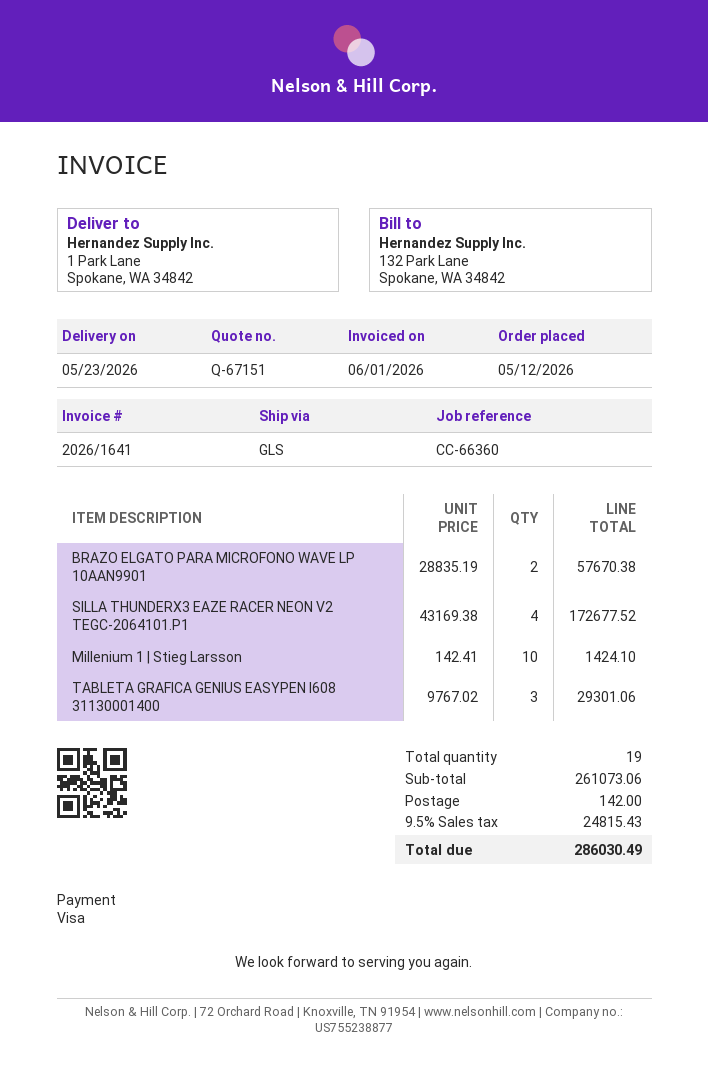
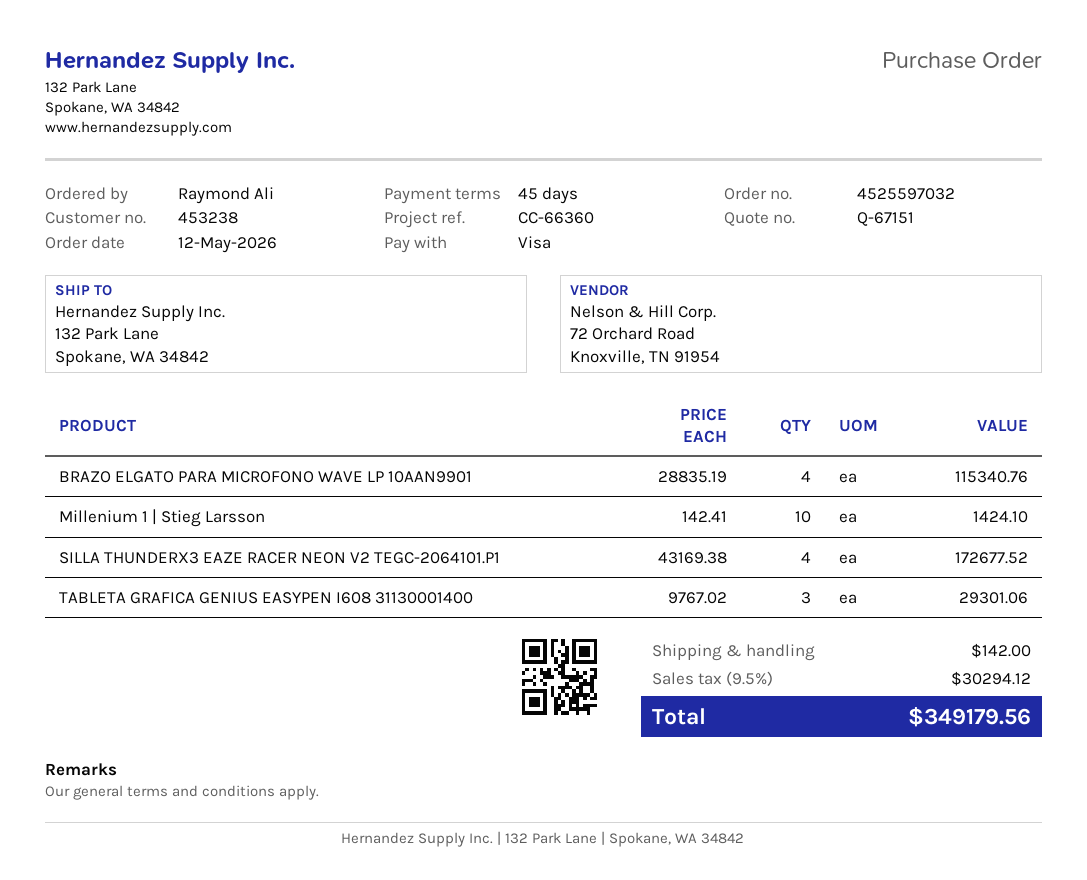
ship to: 1 Park Lane, Spokane, WA 34842 -> 132 Park Lane, Spokane, WA 34842
BRAZO ELGATO PARA MICROFONO WAVE LP 10AAN9901: 2 x 28835.19 = 57670.38 -> 4 x 28835.19 = 115340.76
tax: 9.5% = 24815.43 -> 9.5% = 30294.12
total: 286030.49 -> 349179.56

